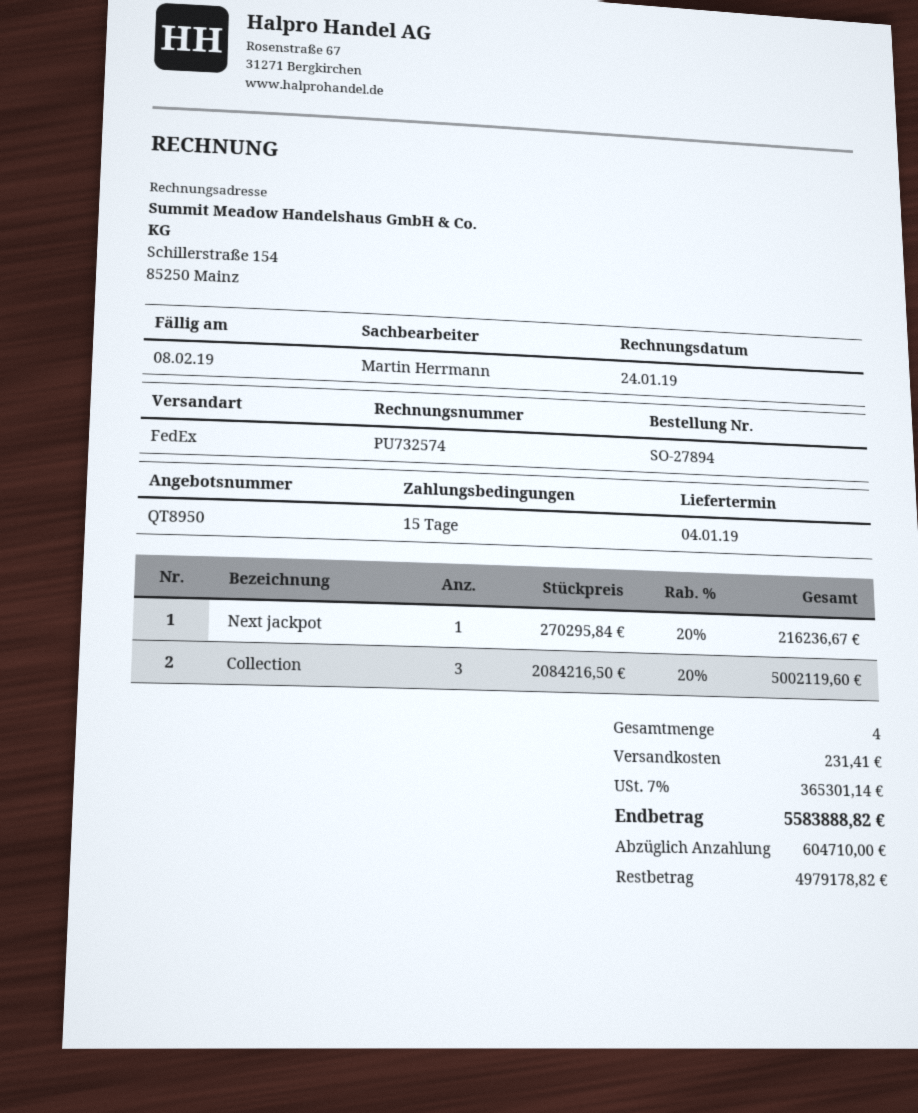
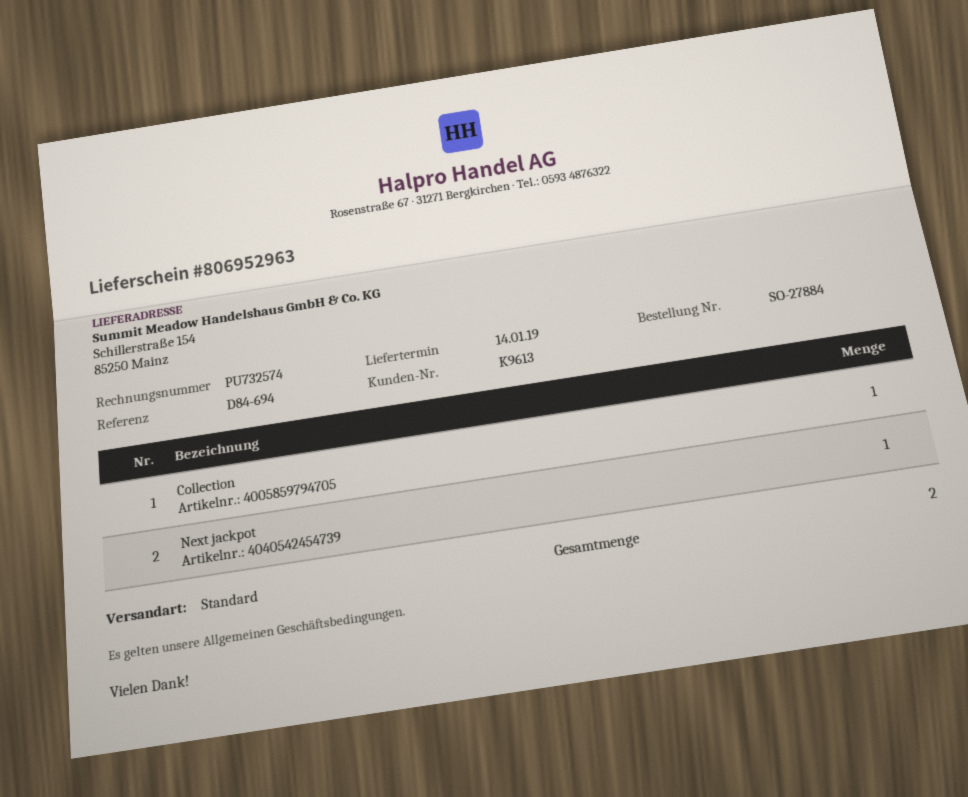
order number: SO-27894 -> SO-27884
delivery date: 2019-01-04 -> 2019-01-14
shipping method: FedEx -> standard
Collection: 3 -> 1
total quantity: 4 -> 2

